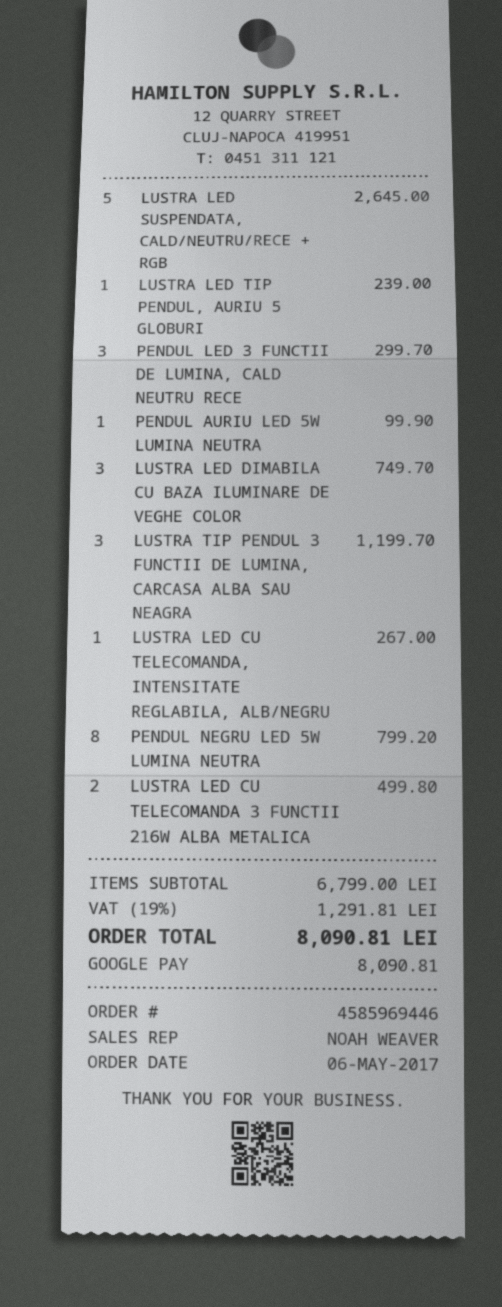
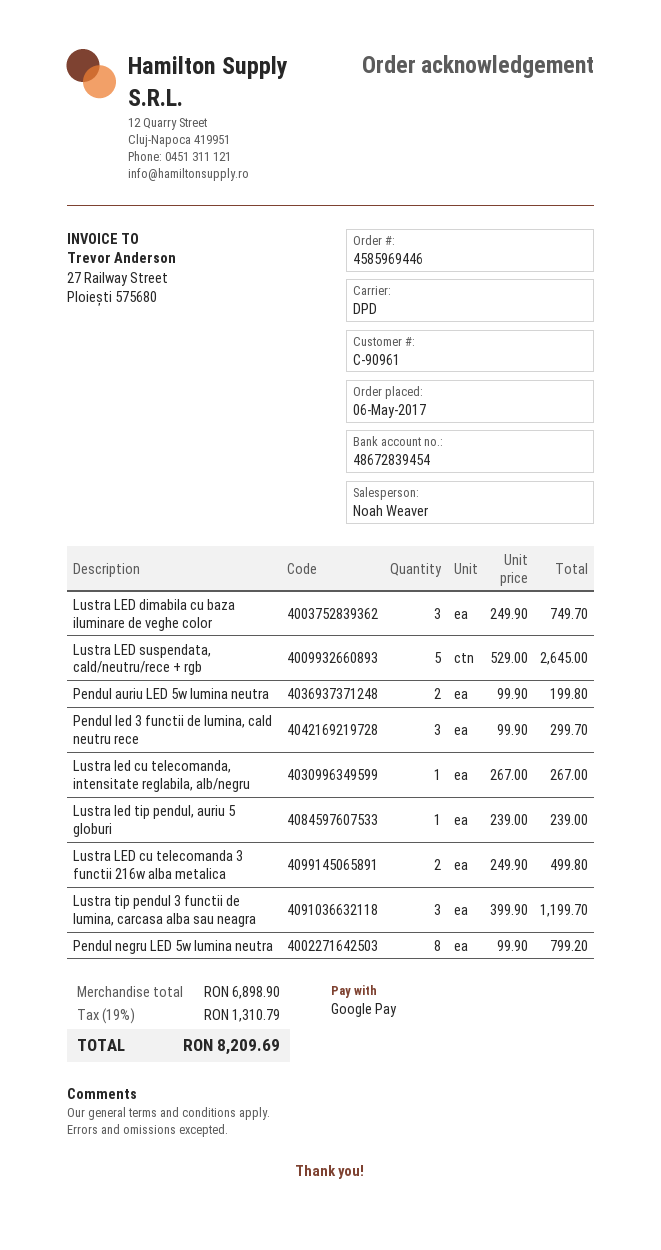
PENDUL AURIU LED 5W LUMINA NEUTRA: 1 for 99.90 -> 2 for 199.80
subtotal: 6799.00 -> 6898.90
tax: 19% = 1291.81 -> 19% = 1310.79
total: 8090.81 -> 8209.69

